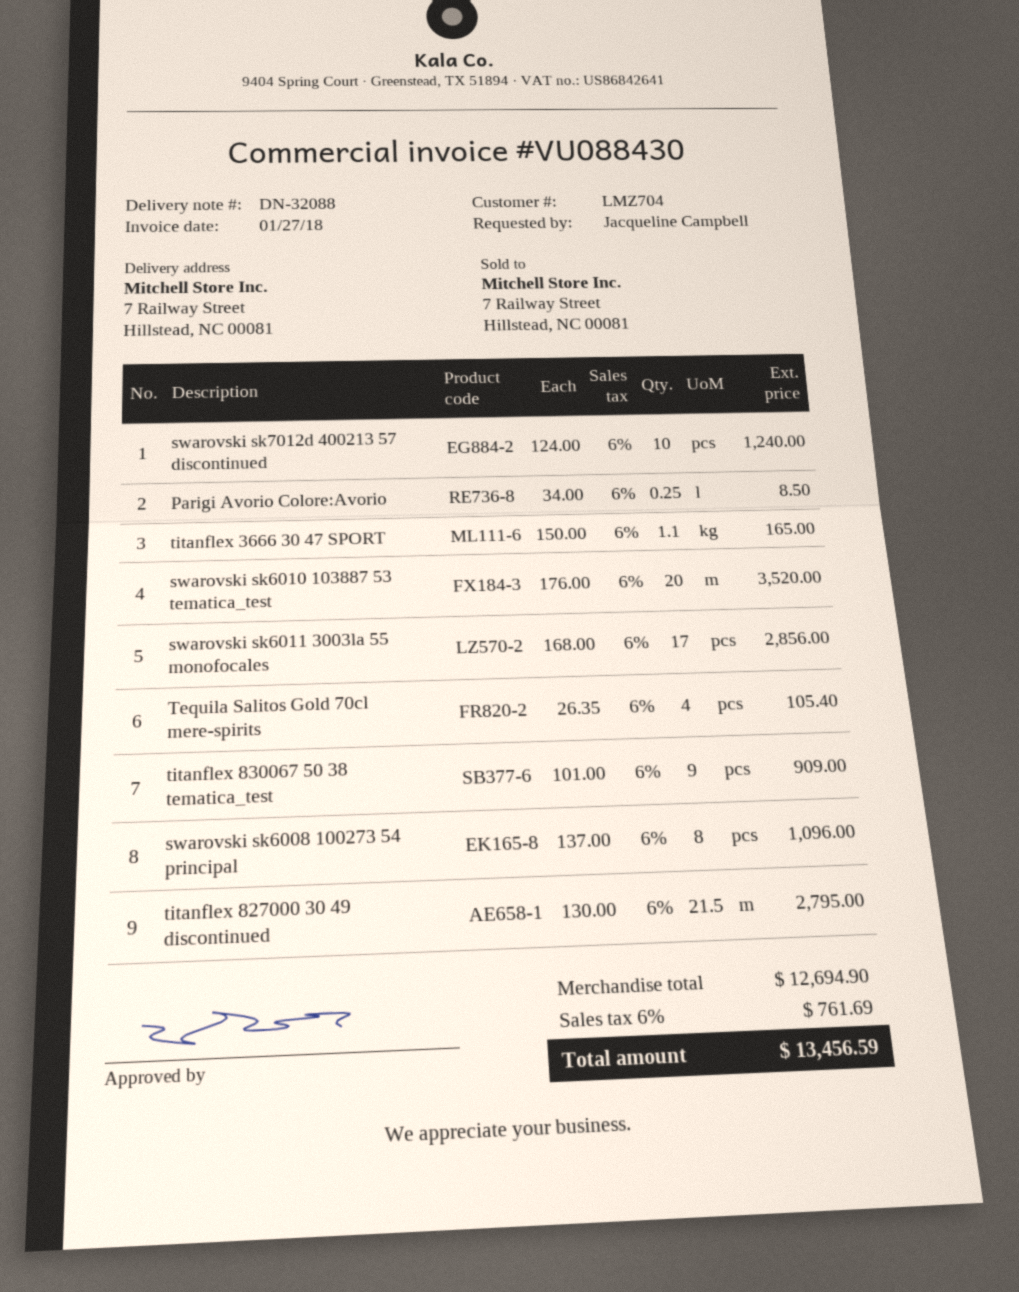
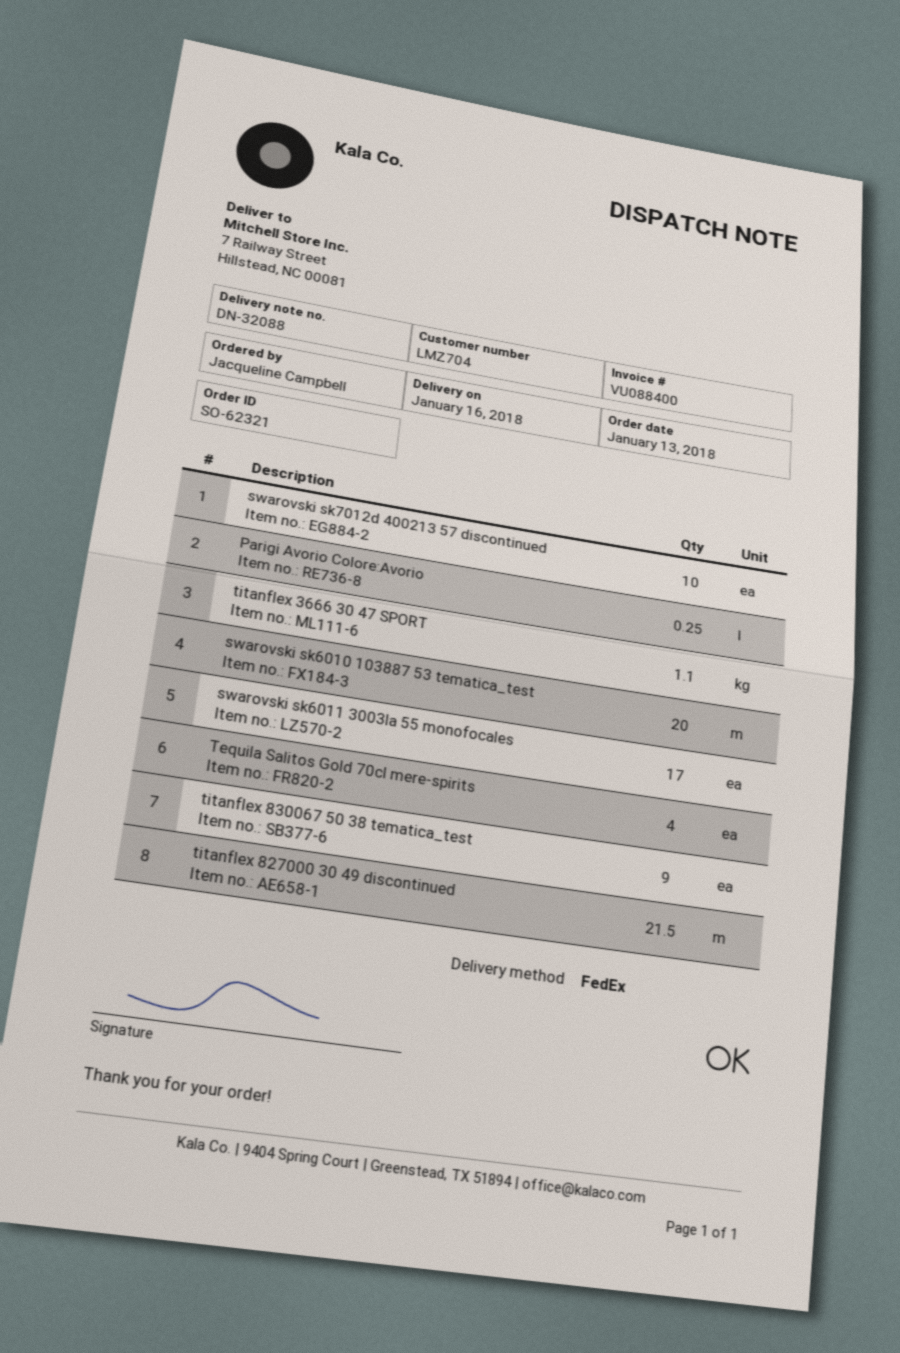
invoice number: VU088430 -> VU088400
swarovski sk6008 100273 54 principal: 8 -> none

